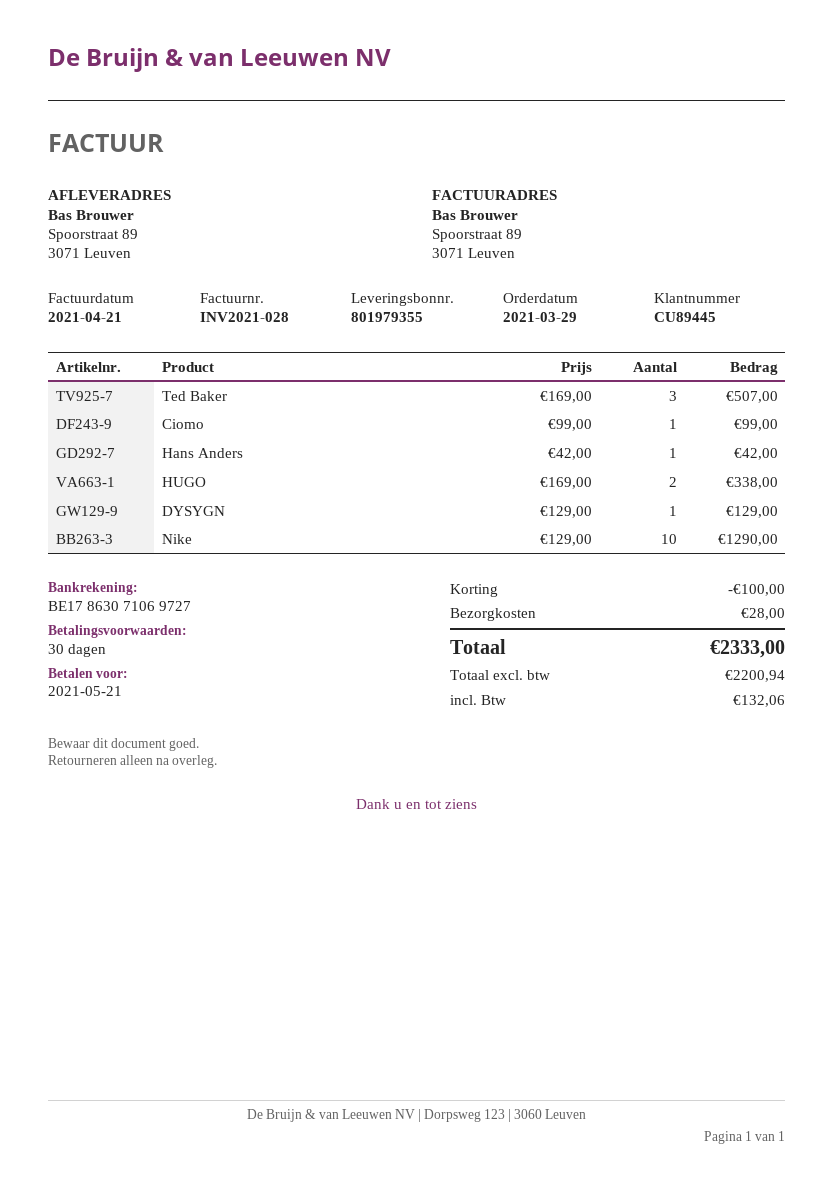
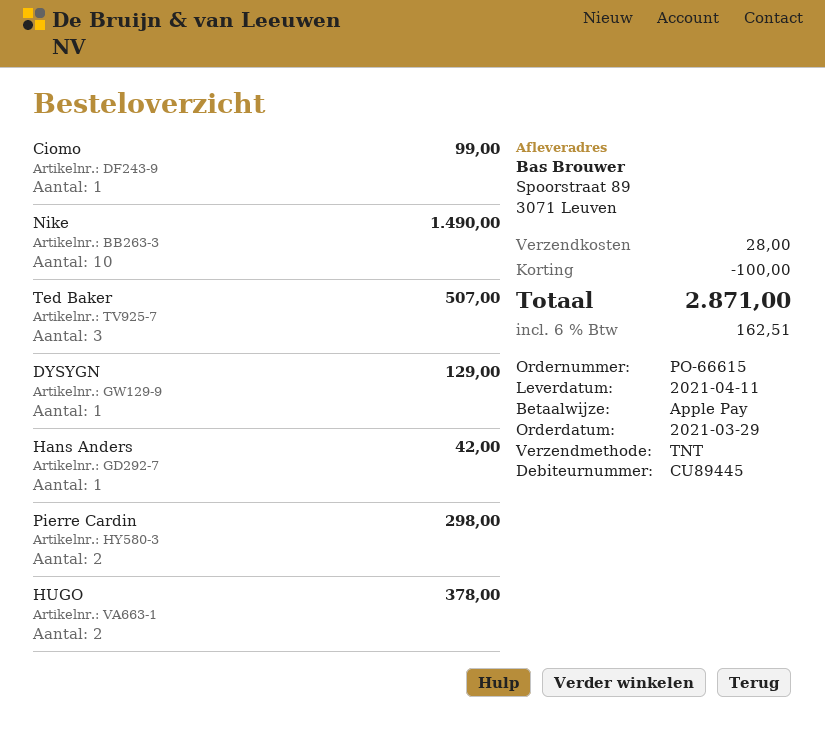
HUGO: 2 for 338.00 -> 2 for 378.00
Nike: 10 for 1290.00 -> 10 for 1490.00
Pierre Cardin: none -> 2 for 298.00
tax: 132.06 -> 162.51
total: 2333.00 -> 2871.00

